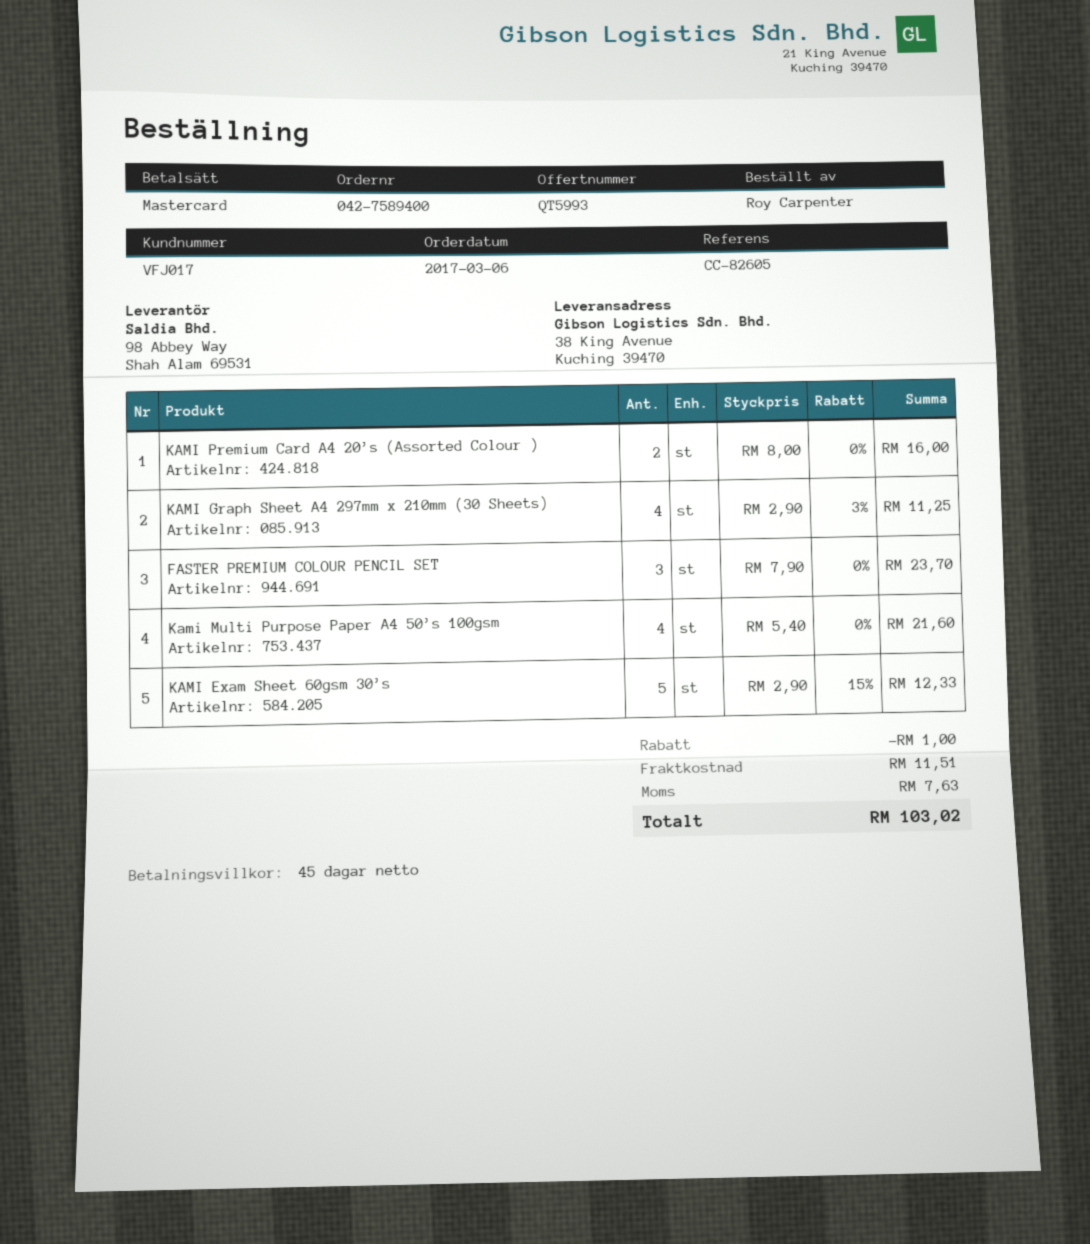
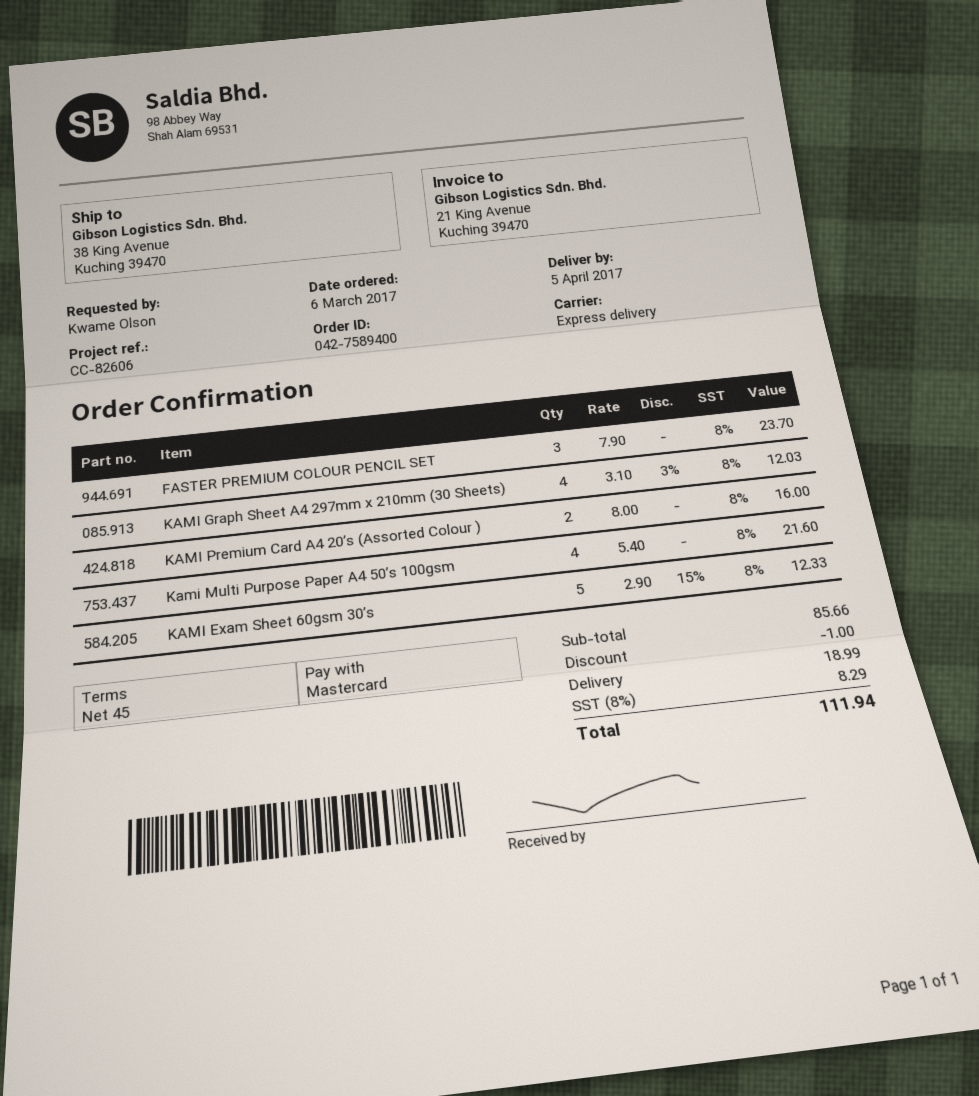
reference: CC-82605 -> CC-82606
ordered by: Roy Carpenter -> Kwame Olson
KAMI Graph Sheet A4 297mm x 210mm (30 Sheets): 4 x 2.90 - 3% = 11.25 -> 4 x 3.10 - 3% = 12.03
shipping: 11.51 -> 18.99
tax: 7.63 -> 8.29
total: 103.02 -> 111.94

